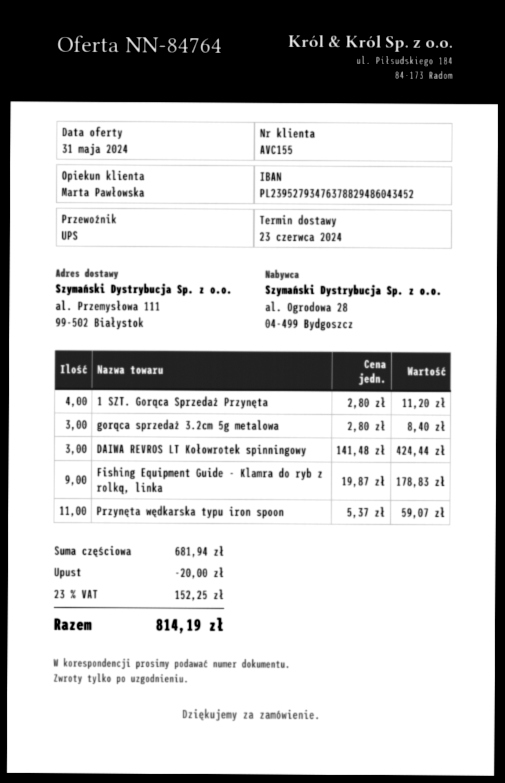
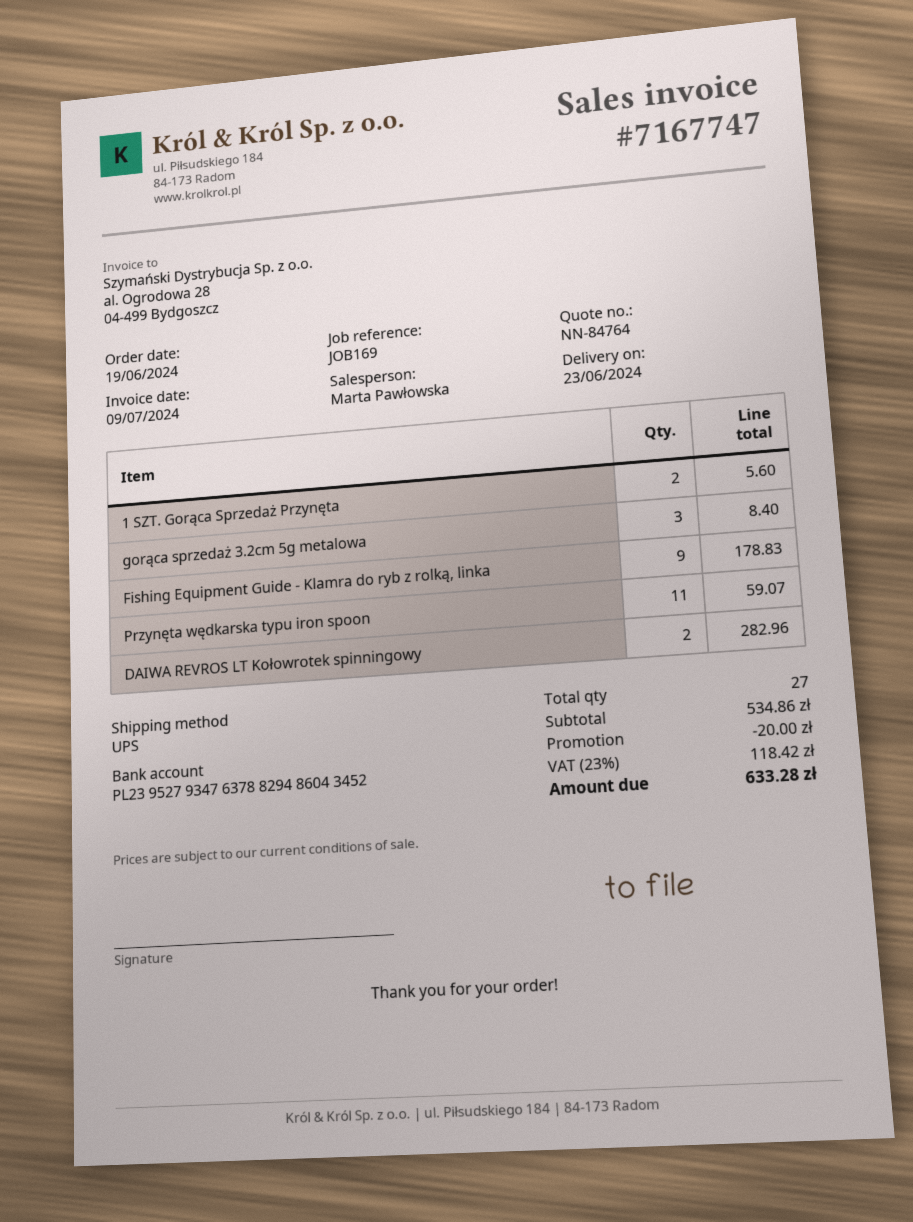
1 SZT. Gorąca Sprzedaż Przynęta: 4 for 11.20 -> 2 for 5.60
DAIWA REVROS LT Kołowrotek spinningowy: 3 for 424.44 -> 2 for 282.96
subtotal: 681.94 -> 534.86
tax: 23% = 152.25 -> 23% = 118.42
total: 814.19 -> 633.28

